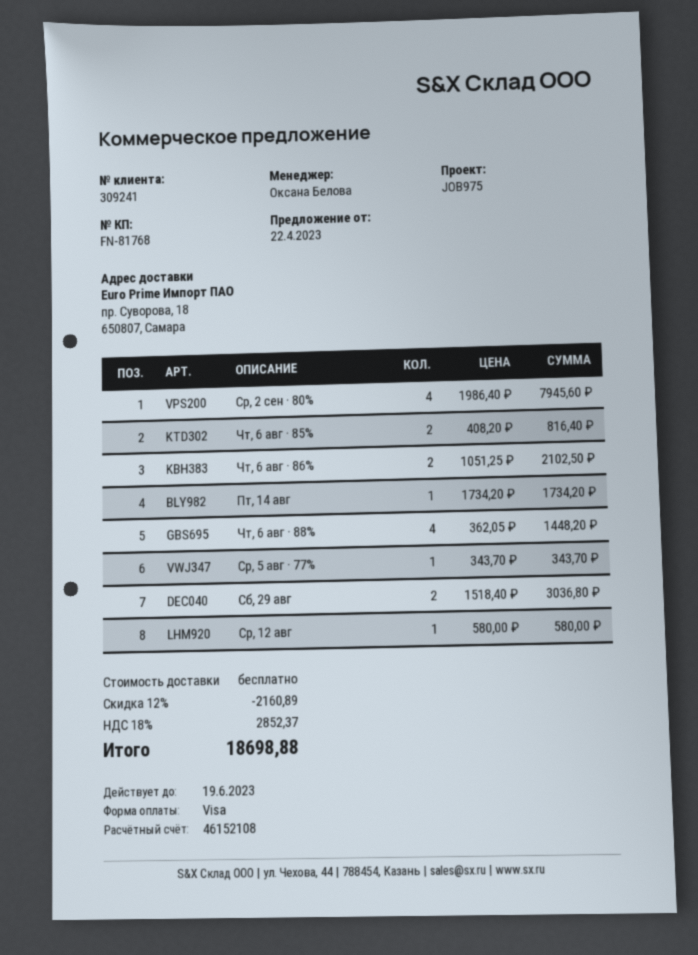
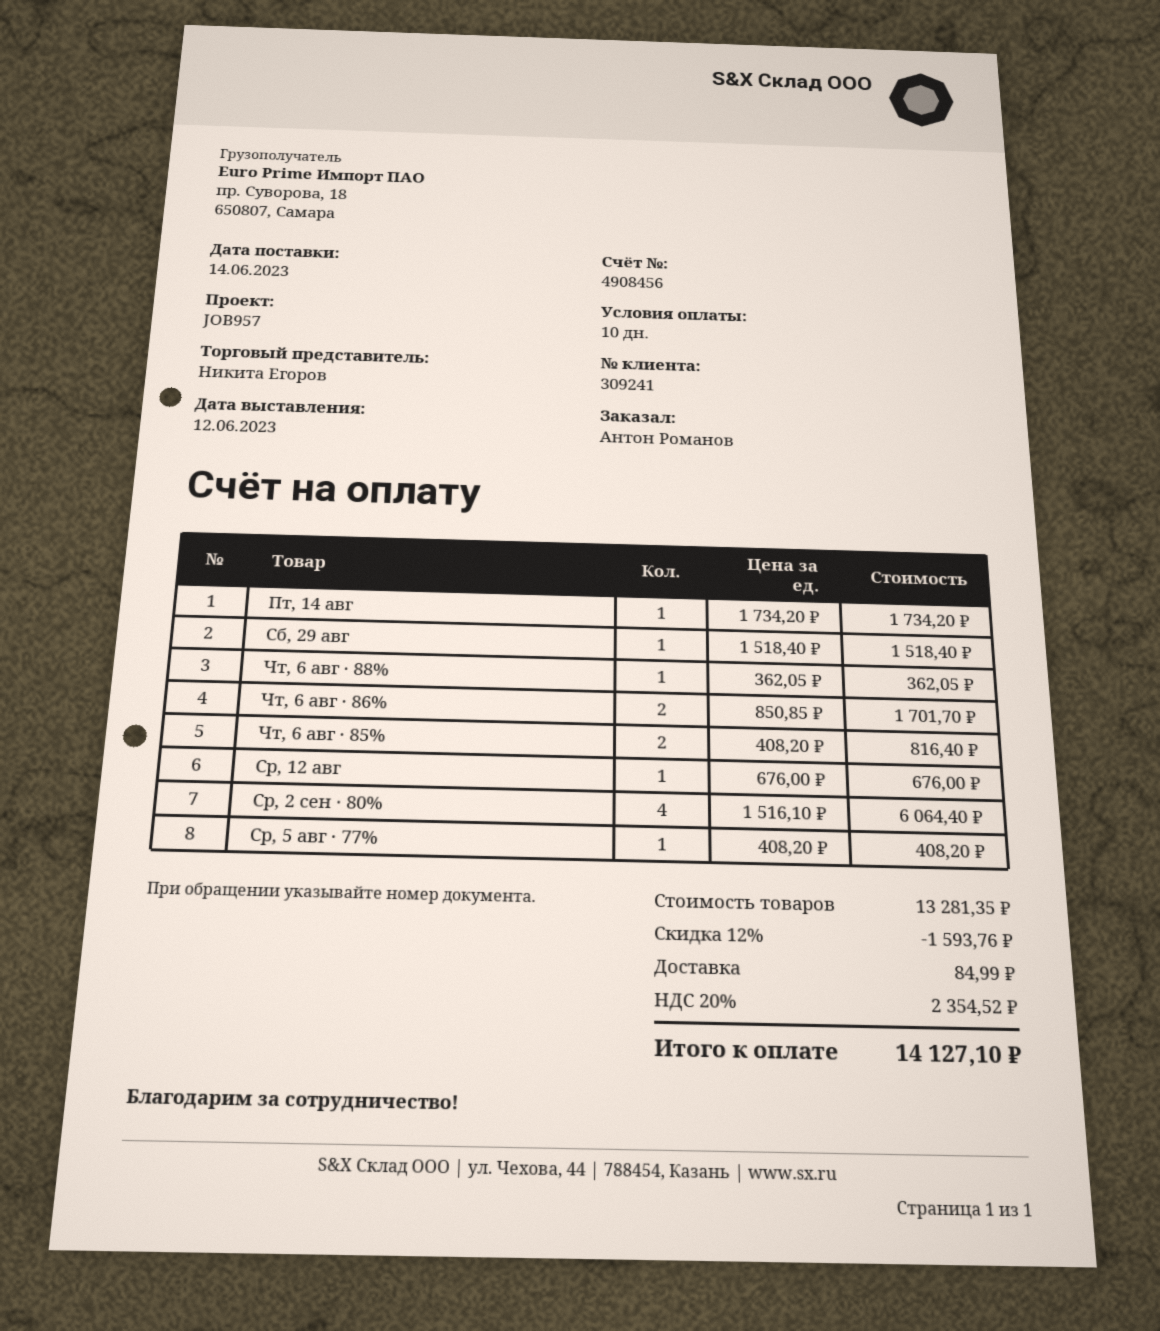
reference: JOB975 -> JOB957
sales rep: Оксана Белова -> Никита Егоров
Ср, 2 сен · 80%: 4 x 1986.40 = 7945.60 -> 4 x 1516.10 = 6064.40
Чт, 6 авг · 86%: 2 x 1051.25 = 2102.50 -> 2 x 850.85 = 1701.70
Чт, 6 авг · 88%: 4 x 362.05 = 1448.20 -> 1 x 362.05 = 362.05
Ср, 5 авг · 77%: 1 x 343.70 = 343.70 -> 1 x 408.20 = 408.20
Сб, 29 авг: 2 x 1518.40 = 3036.80 -> 1 x 1518.40 = 1518.40
Ср, 12 авг: 1 x 580.00 = 580.00 -> 1 x 676.00 = 676.00
discount: 12% = 2160.89 -> 12% = 1593.76
shipping: 0.00 -> 84.99
tax: 18% = 2852.37 -> 20% = 2354.52
total: 18698.88 -> 14127.10

